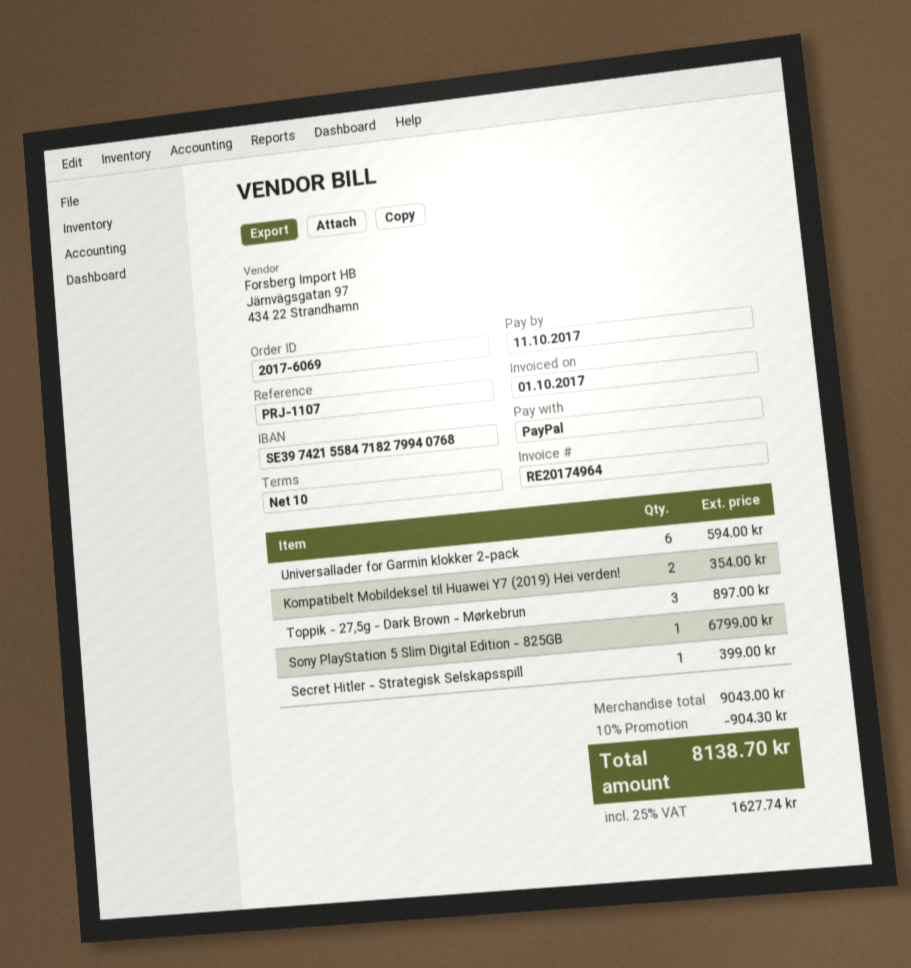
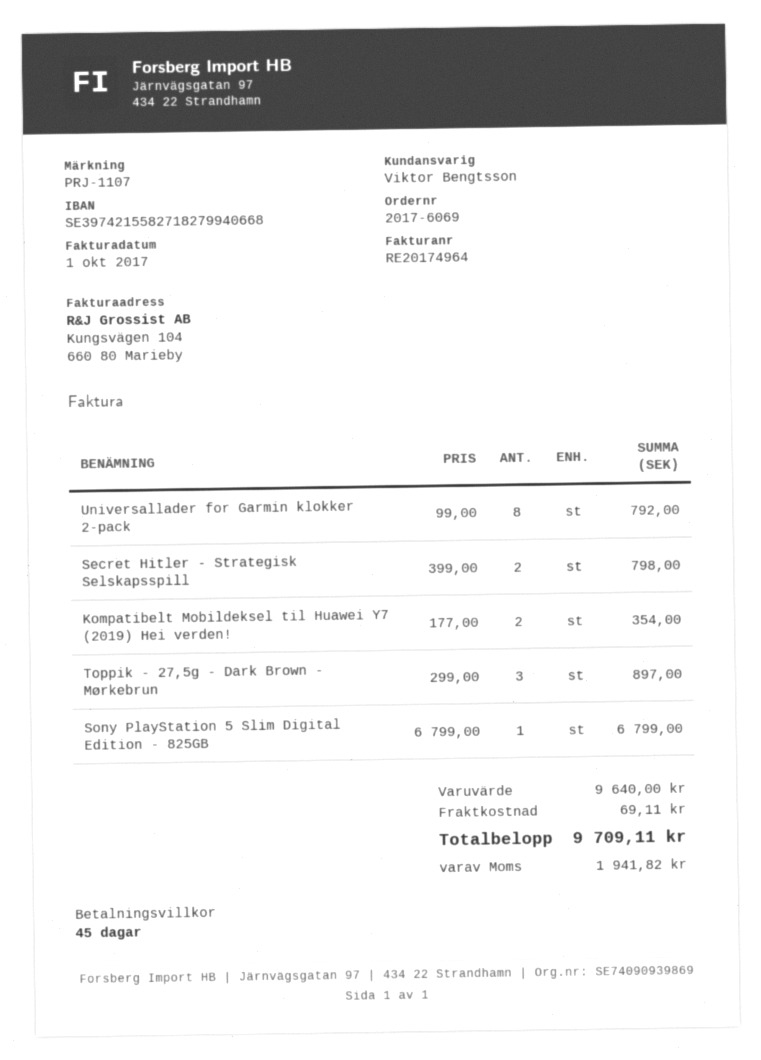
payment terms: 10 days -> 45 days
bank account: SE3974215584718279940768 -> SE3974215582718279940668
Universallader for Garmin klokker 2-pack: 6 for 594.00 -> 8 for 792.00
Secret Hitler - Strategisk Selskapsspill: 1 for 399.00 -> 2 for 798.00
subtotal: 9043.00 -> 9640.00
discount: 10% = 904.30 -> none
shipping: none -> 69.11
tax: 1627.74 -> 1941.82
total: 8138.70 -> 9709.11

